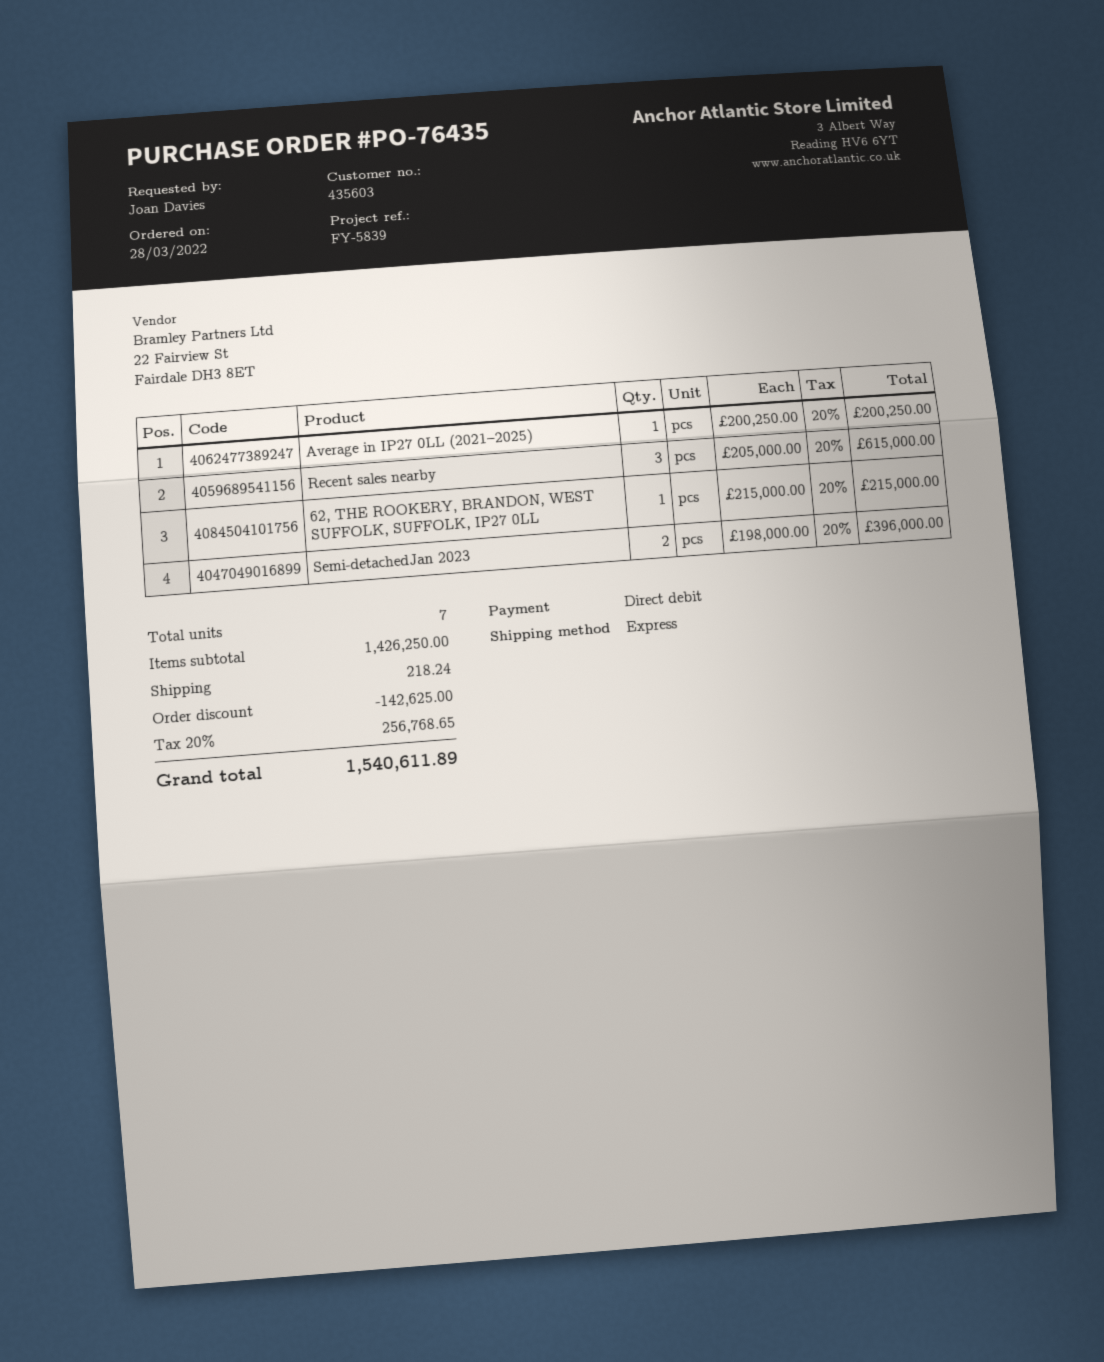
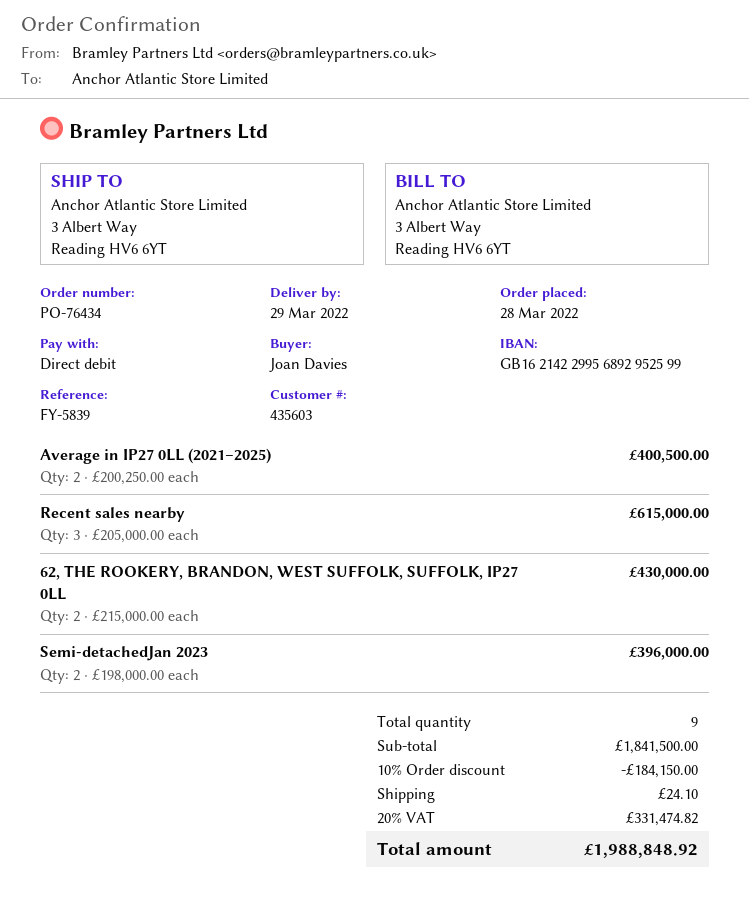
order number: PO-76435 -> PO-76434
Average in IP27 0LL (2021–2025): 1 x 200250.00 = 200250.00 -> 2 x 200250.00 = 400500.00
62, THE ROOKERY, BRANDON, WEST SUFFOLK, SUFFOLK, IP27 0LL: 1 x 215000.00 = 215000.00 -> 2 x 215000.00 = 430000.00
total quantity: 7 -> 9
subtotal: 1426250.00 -> 1841500.00
discount: 142625.00 -> 184150.00
shipping: 218.24 -> 24.10
tax: 20% = 256768.65 -> 20% = 331474.82
total: 1540611.89 -> 1988848.92

